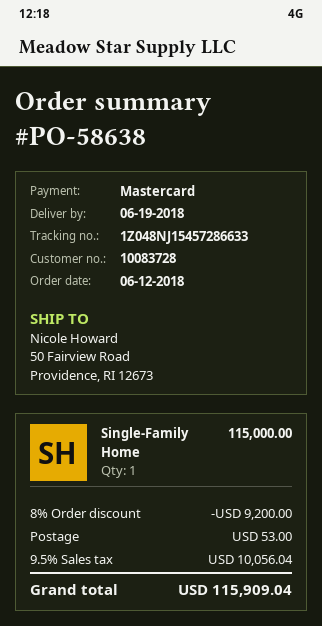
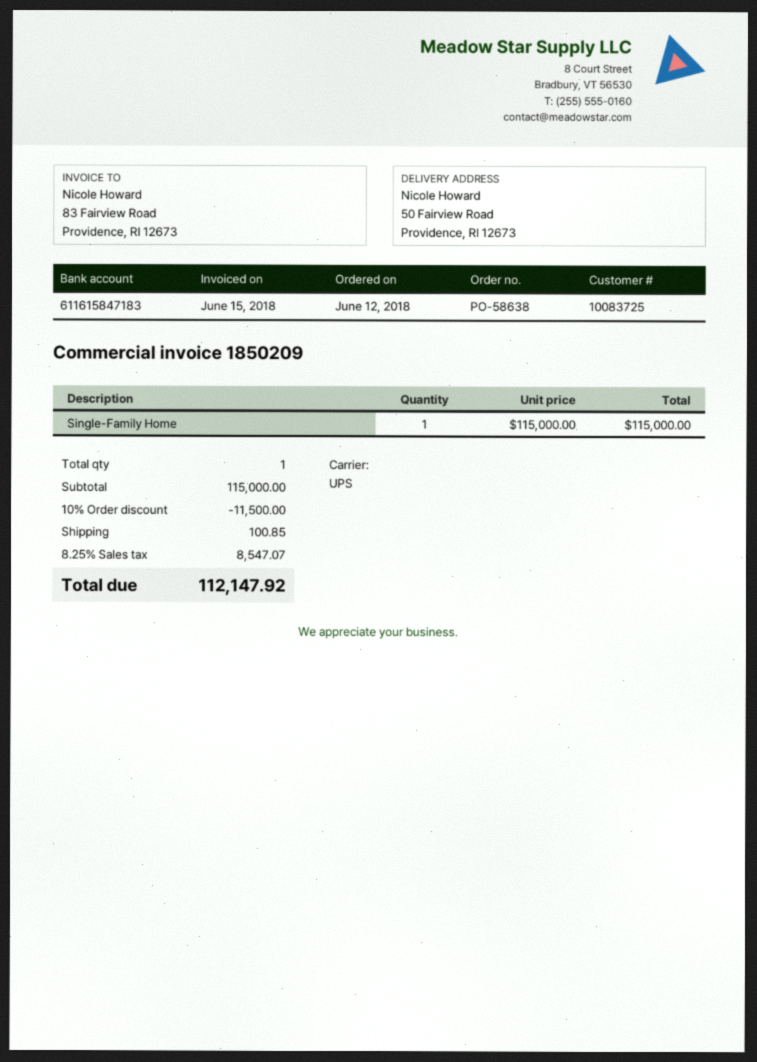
customer number: 10083728 -> 10083725
discount: 8% = 9200.00 -> 10% = 11500.00
shipping: 53.00 -> 100.85
tax: 9.5% = 10056.04 -> 8.25% = 8547.07
total: 115909.04 -> 112147.92

